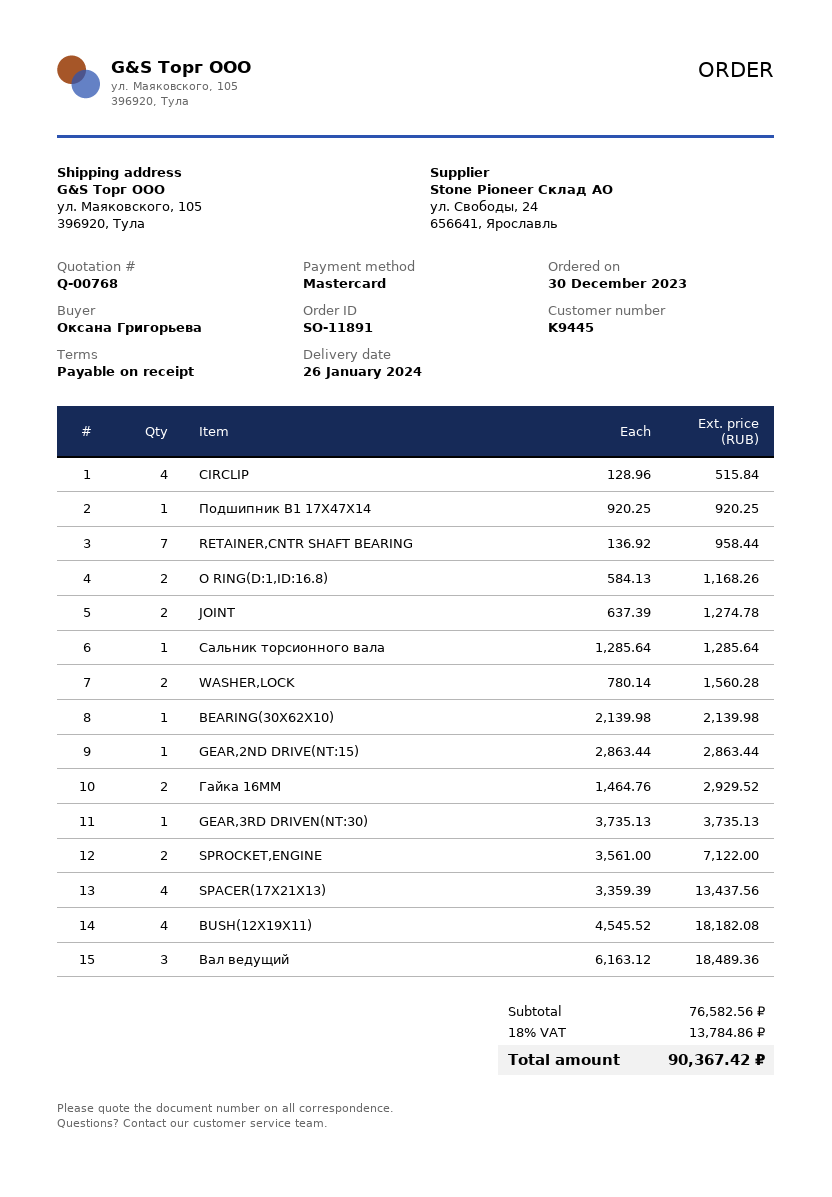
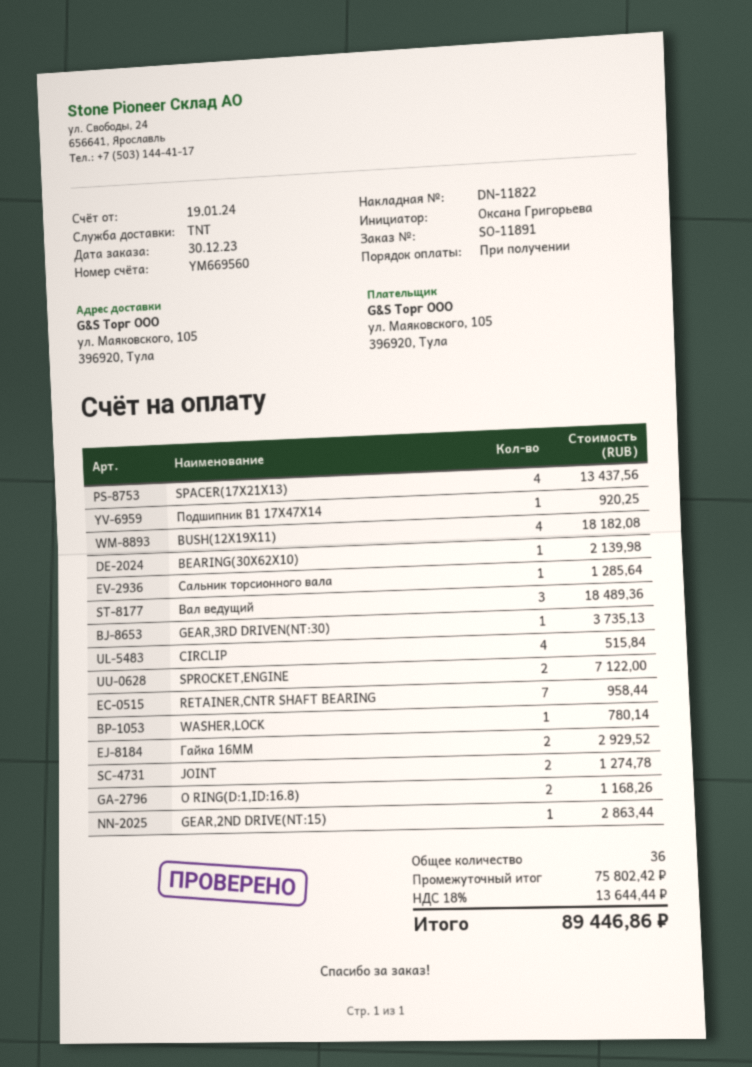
WASHER,LOCK: 2 for 1560.28 -> 1 for 780.14
subtotal: 76582.56 -> 75802.42
tax: 18% = 13784.86 -> 18% = 13644.44
total: 90367.42 -> 89446.86

